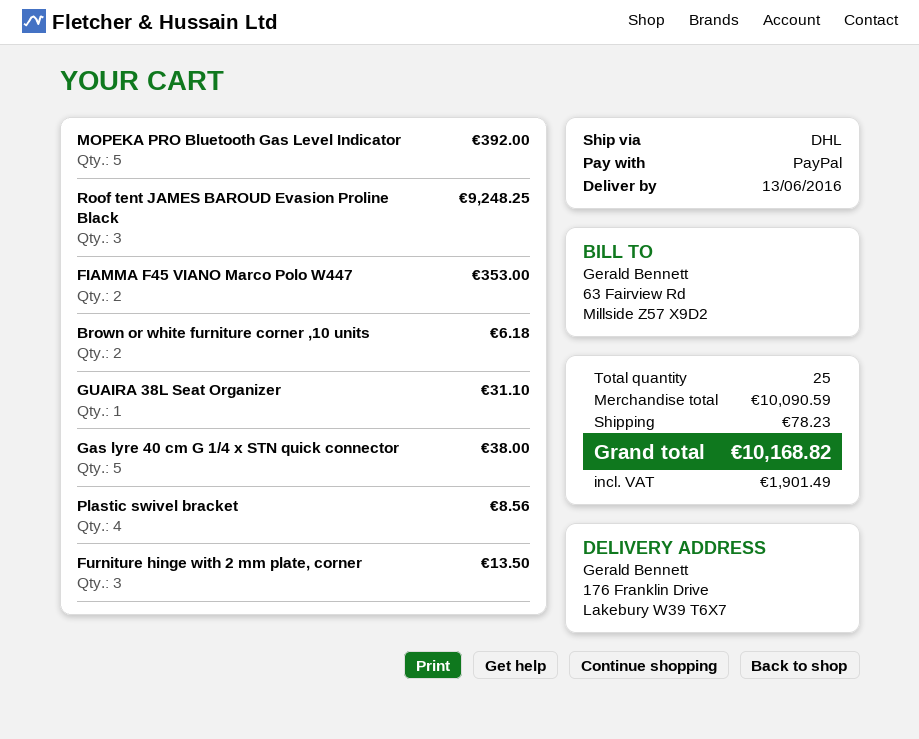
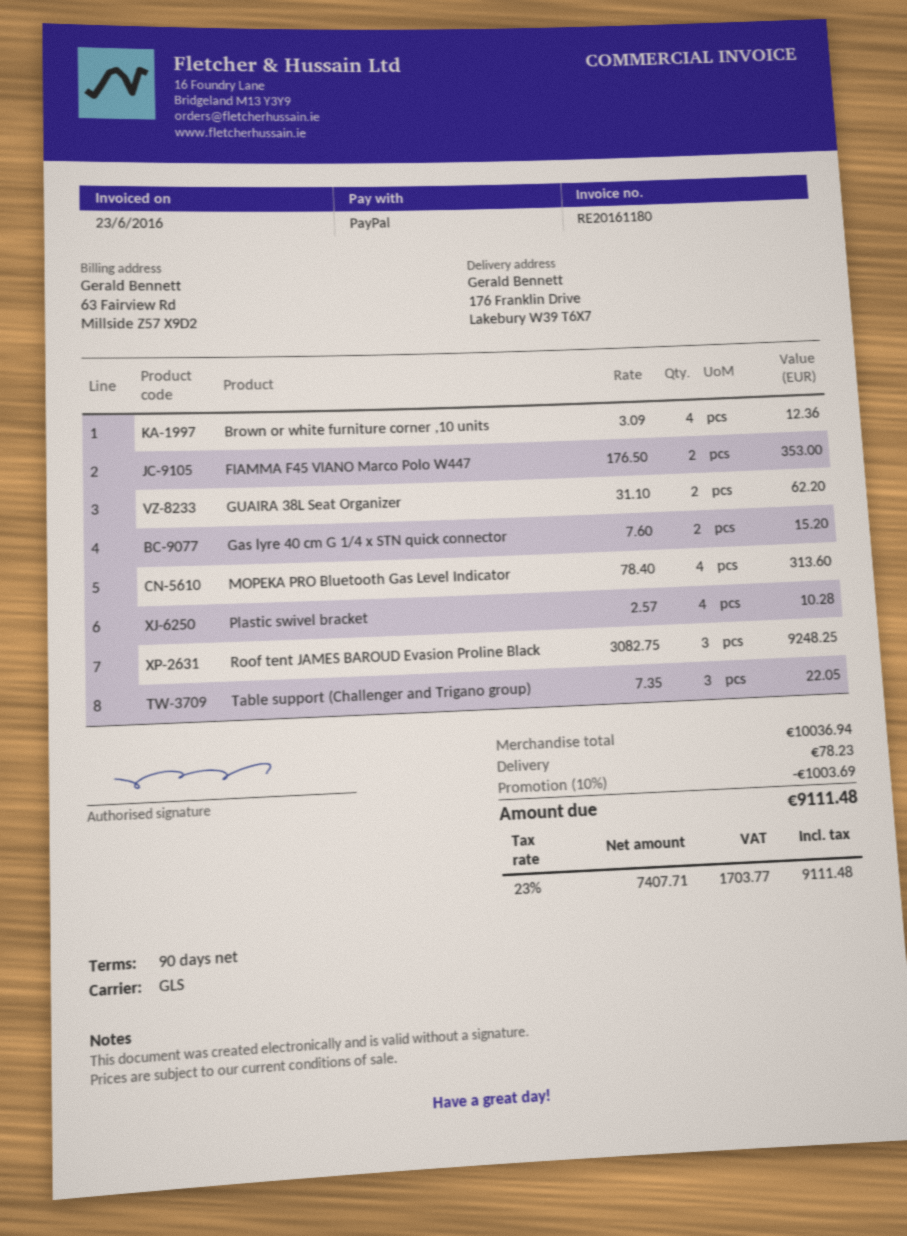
shipping method: DHL -> GLS
MOPEKA PRO Bluetooth Gas Level Indicator: 5 for 392.00 -> 4 for 313.60
Brown or white furniture corner ,10 units: 2 for 6.18 -> 4 for 12.36
GUAIRA 38L Seat Organizer: 1 for 31.10 -> 2 for 62.20
Gas lyre 40 cm G 1/4 x STN quick connector: 5 for 38.00 -> 2 for 15.20
Plastic swivel bracket: 4 for 8.56 -> 4 for 10.28
Furniture hinge with 2 mm plate, corner: 3 for 13.50 -> none
Table support (Challenger and Trigano group): none -> 3 for 22.05
subtotal: 10090.59 -> 10036.94
discount: none -> 10% = 1003.69
tax: 1901.49 -> 1703.77
total: 10168.82 -> 9111.48

